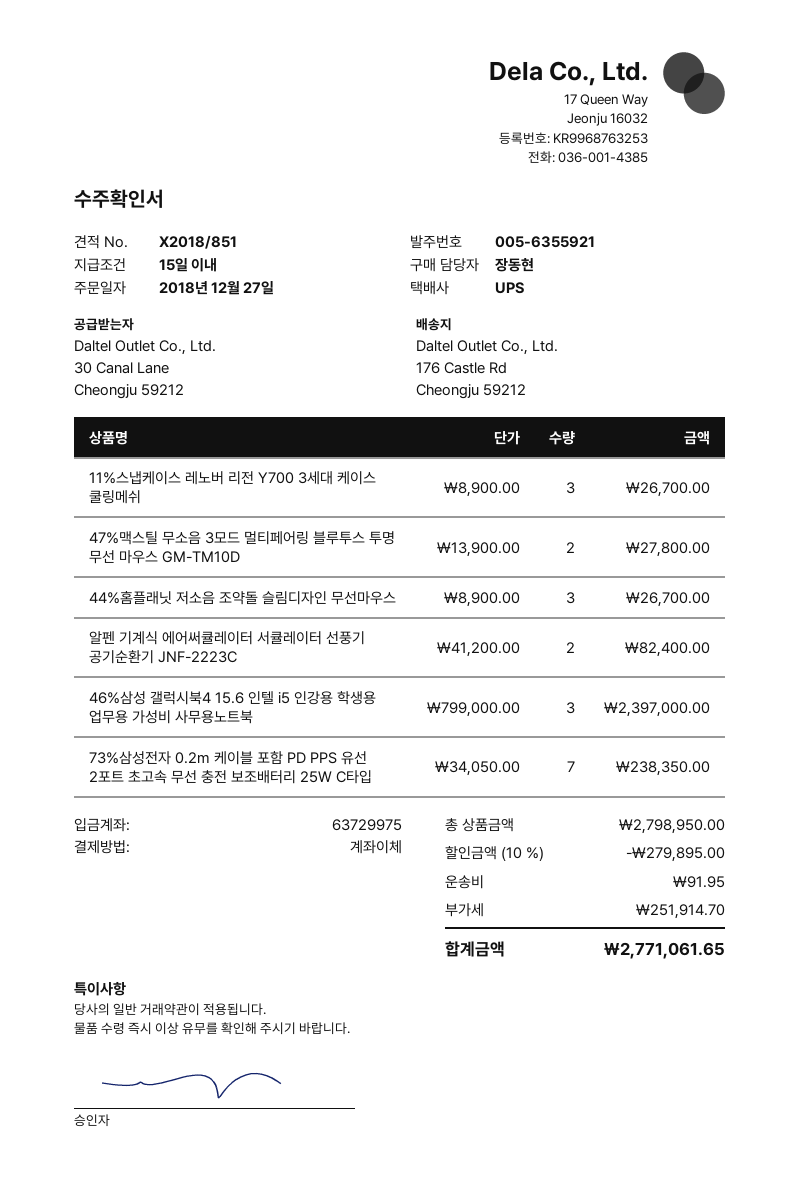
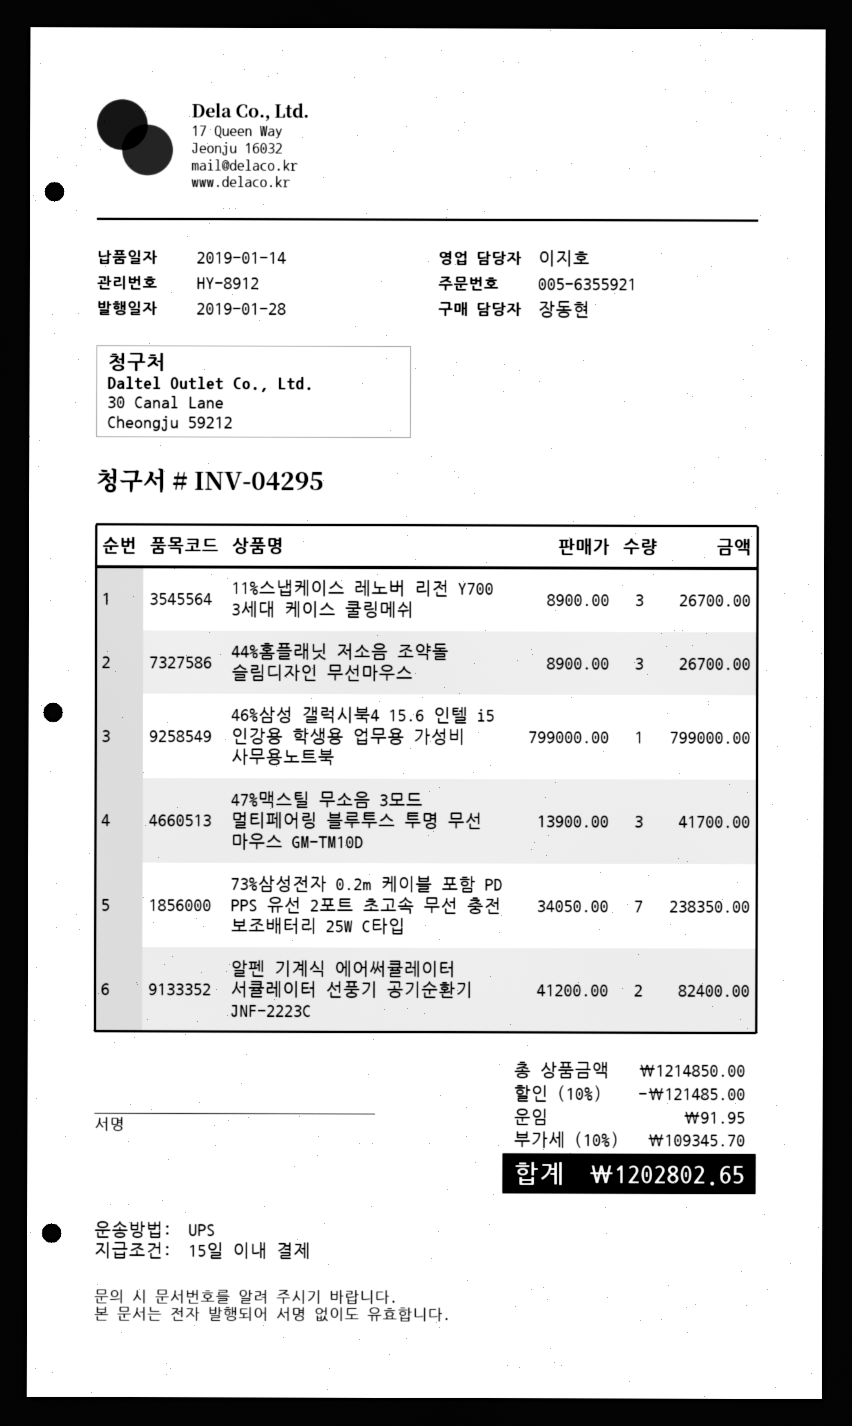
47%맥스틸 무소음 3모드 멀티페어링 블루투스 투명 무선 마우스 GM-TM10D: 2 x 13900.00 = 27800.00 -> 3 x 13900.00 = 41700.00
46%삼성 갤럭시북4 15.6 인텔 i5 인강용 학생용 업무용 가성비 사무용노트북: 3 x 799000.00 = 2397000.00 -> 1 x 799000.00 = 799000.00
subtotal: 2798950.00 -> 1214850.00
discount: 10% = 279895.00 -> 10% = 121485.00
tax: 251914.70 -> 109345.70
total: 2771061.65 -> 1202802.65

